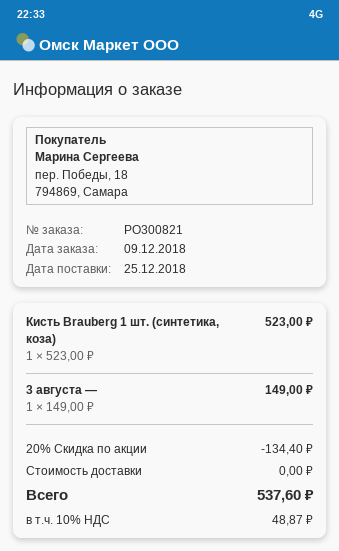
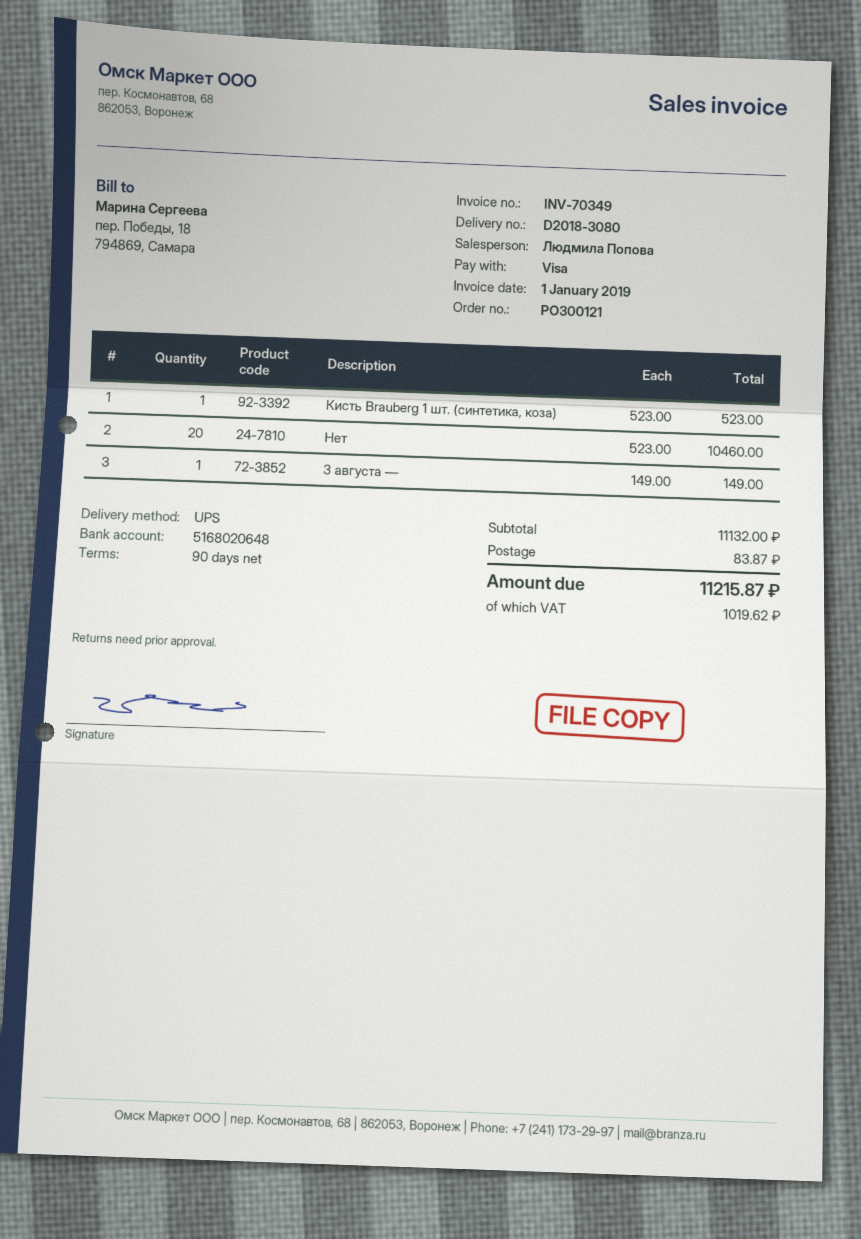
order number: PO300821 -> PO300121
Нет: none -> 20 x 523.00 = 10460.00
discount: 20% = 134.40 -> none
shipping: 0.00 -> 83.87
tax: 48.87 -> 1019.62
total: 537.60 -> 11215.87

